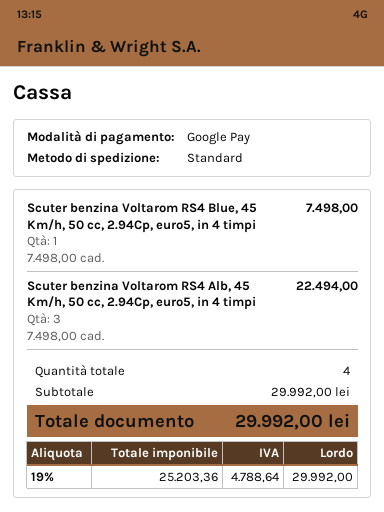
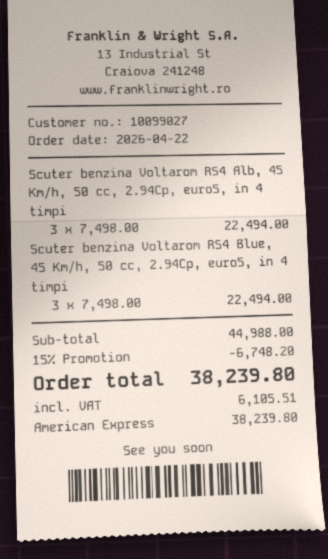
payment method: Google Pay -> American Express
Scuter benzina Voltarom RS4 Blue, 45 Km/h, 50 cc, 2.94Cp, euro5, in 4 timpi: 1 x 7498.00 = 7498.00 -> 3 x 7498.00 = 22494.00
subtotal: 29992.00 -> 44988.00
discount: none -> 15% = 6748.20
tax: 4788.64 -> 6105.51
total: 29992.00 -> 38239.80

